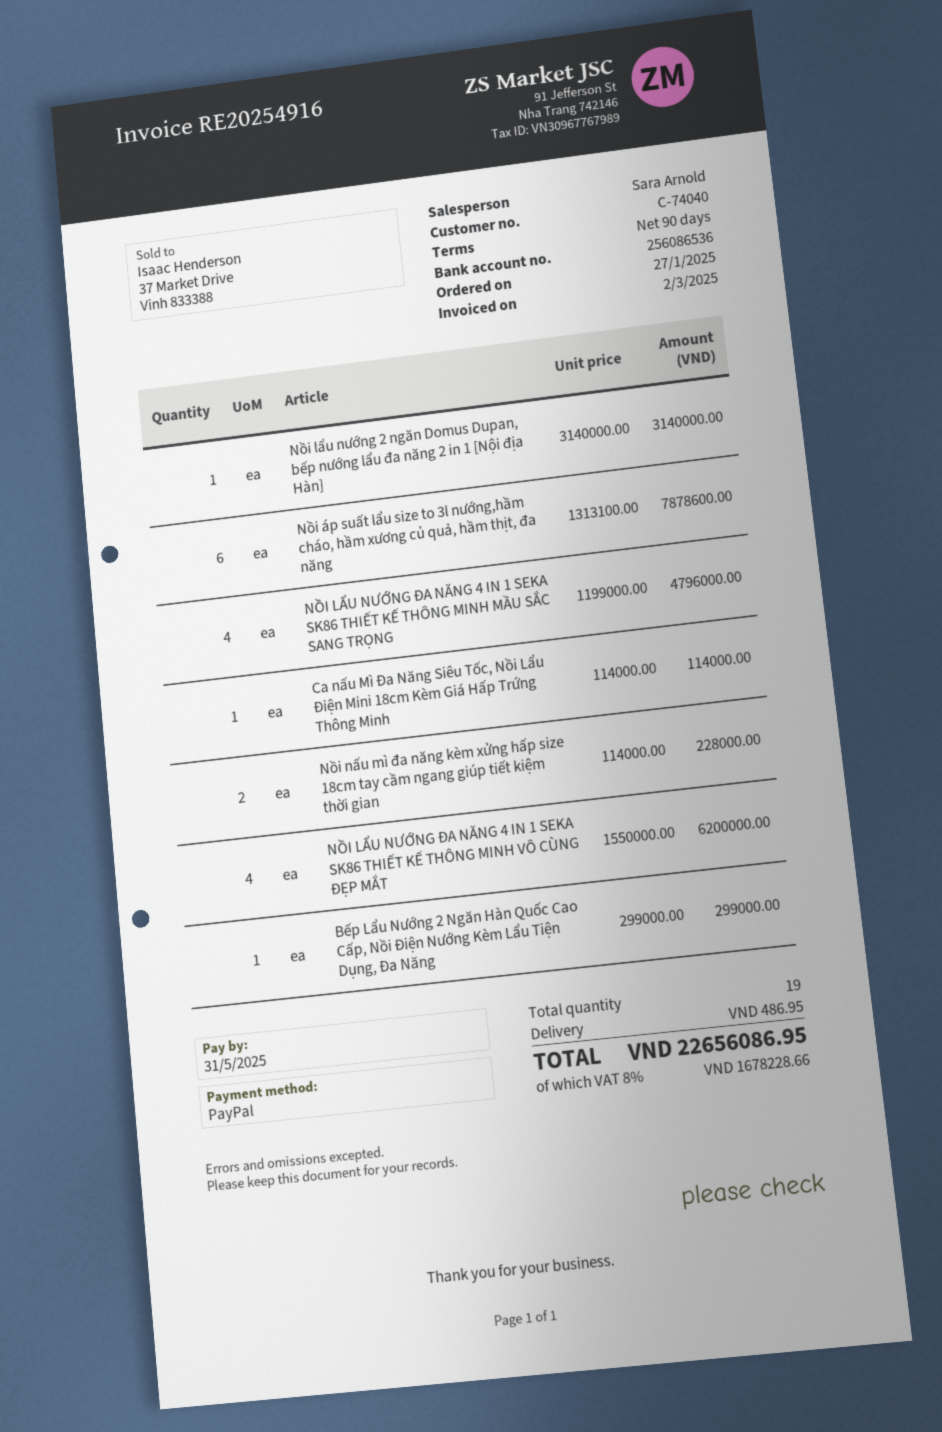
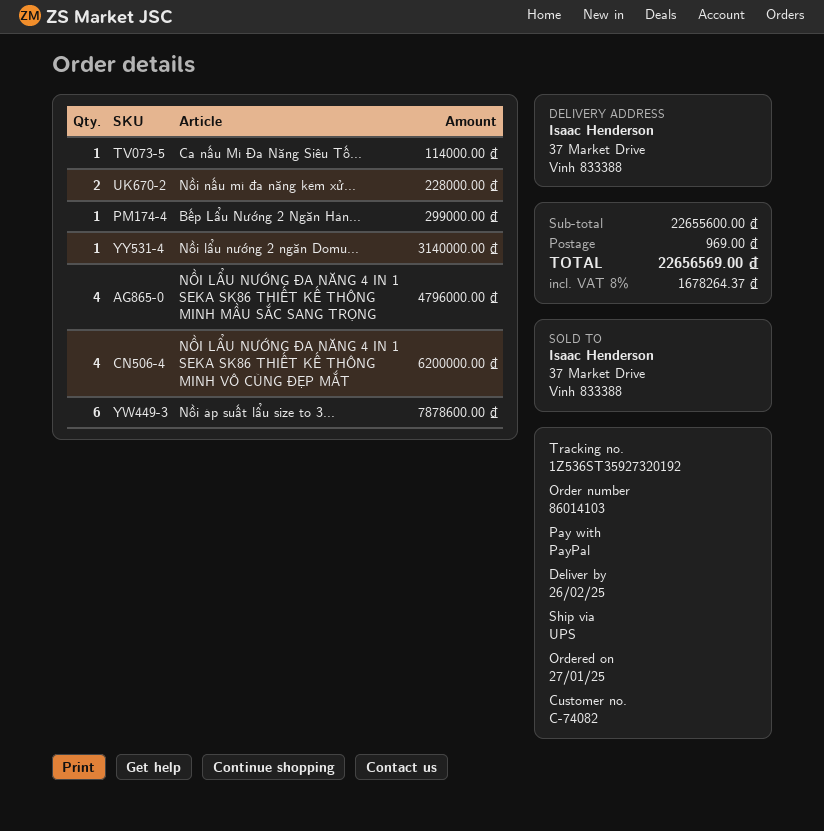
customer number: C-74040 -> C-74082
shipping: 486.95 -> 969.00
tax: 8% = 1678228.66 -> 8% = 1678264.37
total: 22656086.95 -> 22656569.00

